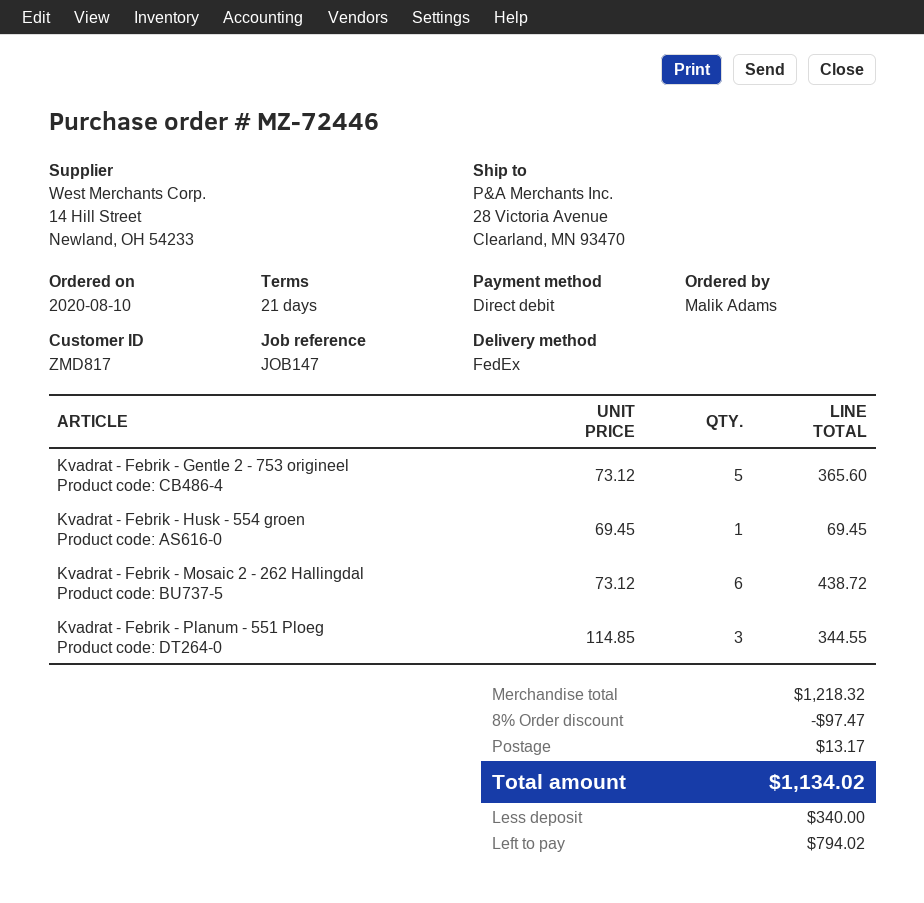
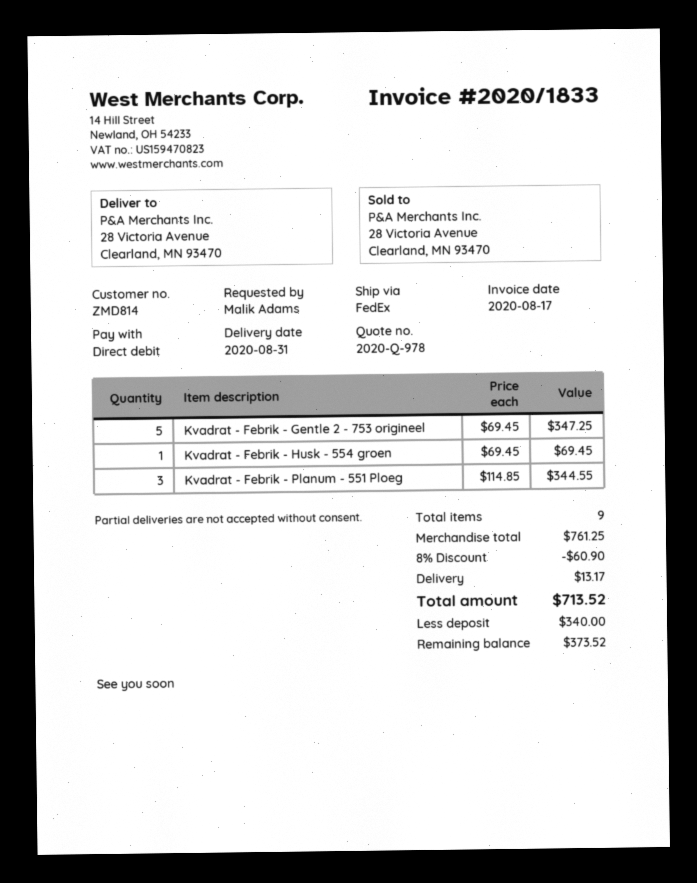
customer number: ZMD817 -> ZMD814
Kvadrat - Febrik - Gentle 2 - 753 origineel: 5 x 73.12 = 365.60 -> 5 x 69.45 = 347.25
Kvadrat - Febrik - Mosaic 2 - 262 Hallingdal: 6 x 73.12 = 438.72 -> none
subtotal: 1218.32 -> 761.25
discount: 8% = 97.47 -> 8% = 60.90
total: 1134.02 -> 713.52
balance: 794.02 -> 373.52

